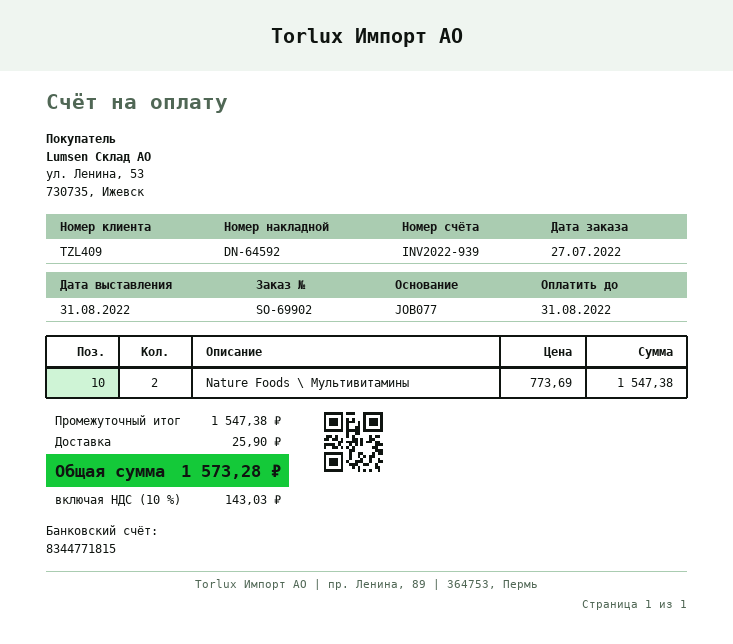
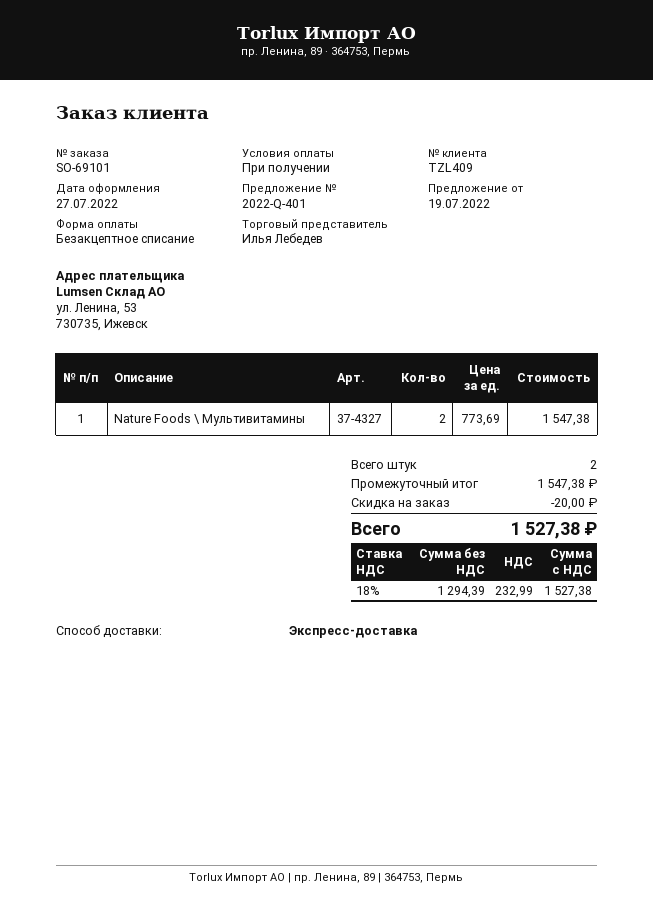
order number: SO-69902 -> SO-69101
discount: none -> 20.00
shipping: 25.90 -> none
tax: 10% = 143.03 -> 18% = 232.99
total: 1573.28 -> 1527.38

